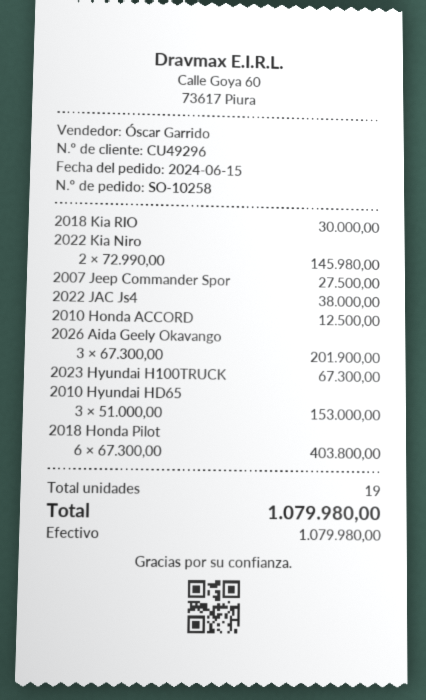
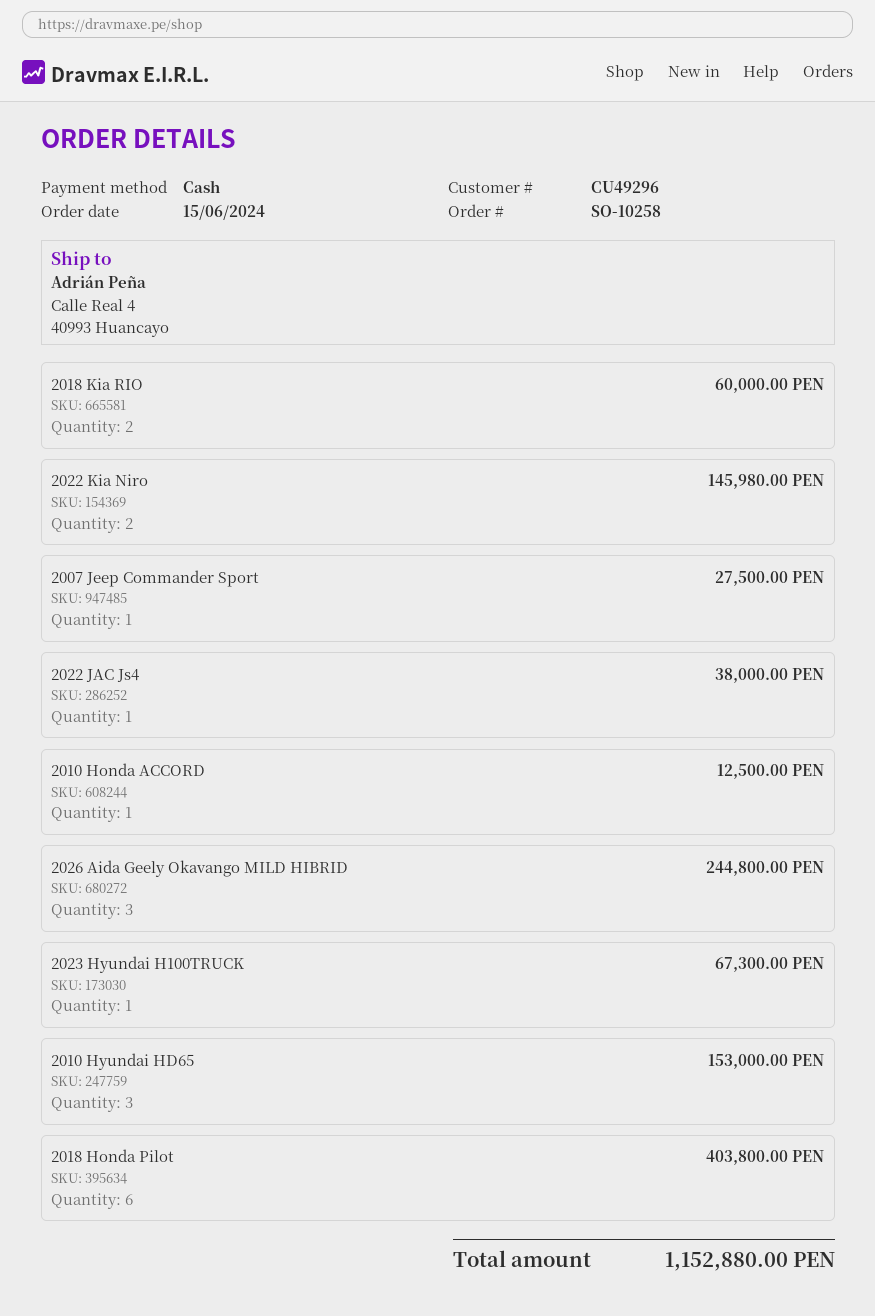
2018 Kia RIO: 1 for 30000.00 -> 2 for 60000.00
2026 Aida Geely Okavango: 3 for 201900.00 -> 3 for 244800.00
total: 1079980.00 -> 1152880.00

